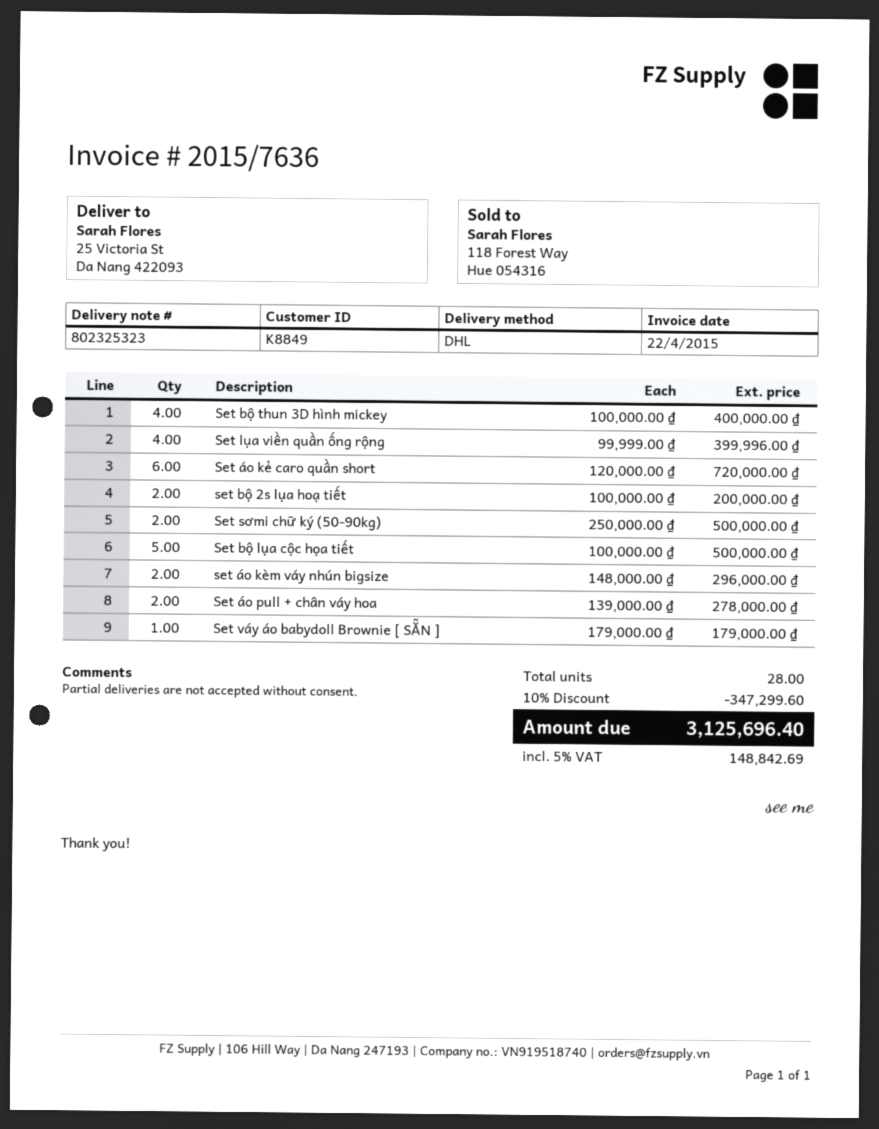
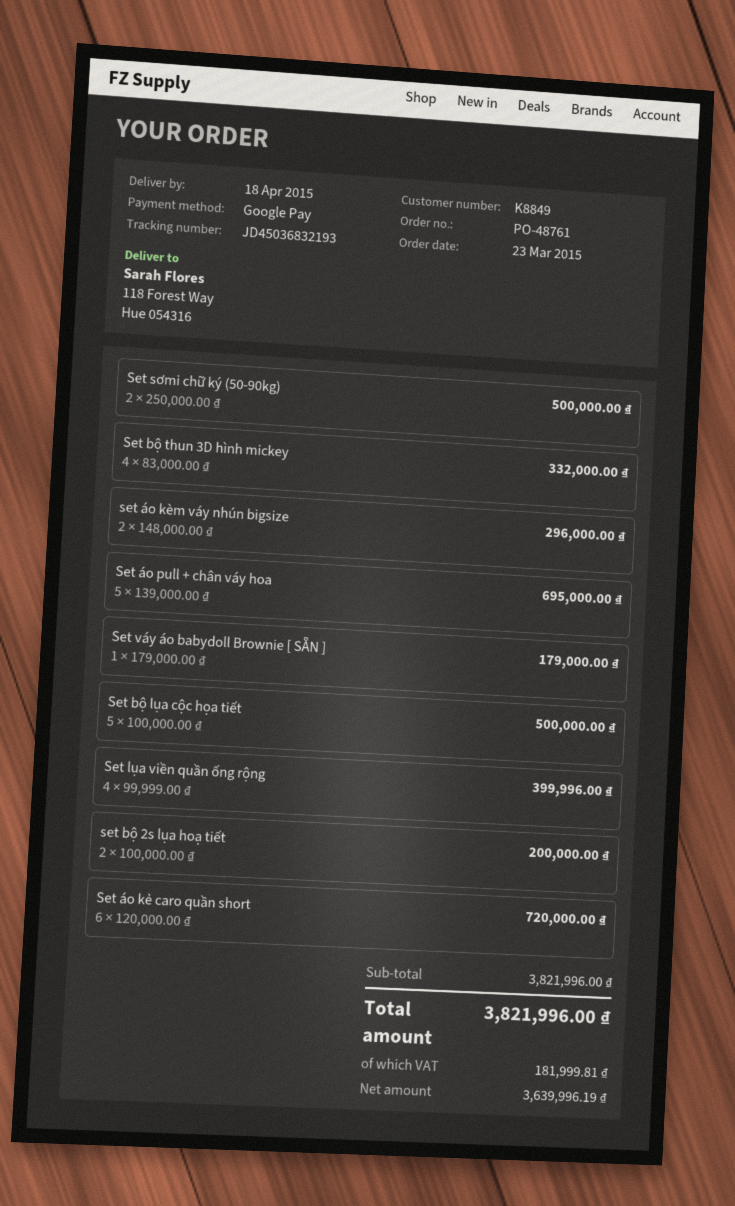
ship to: 25 Victoria St, Da Nang 422093 -> 118 Forest Way, Hue 054316
Set bộ thun 3D hình mickey: 4 x 100000.00 = 400000.00 -> 4 x 83000.00 = 332000.00
Set áo pull + chân váy hoa: 2 x 139000.00 = 278000.00 -> 5 x 139000.00 = 695000.00
discount: 10% = 347299.60 -> none
tax: 148842.69 -> 181999.81
total: 3125696.40 -> 3821996.00

